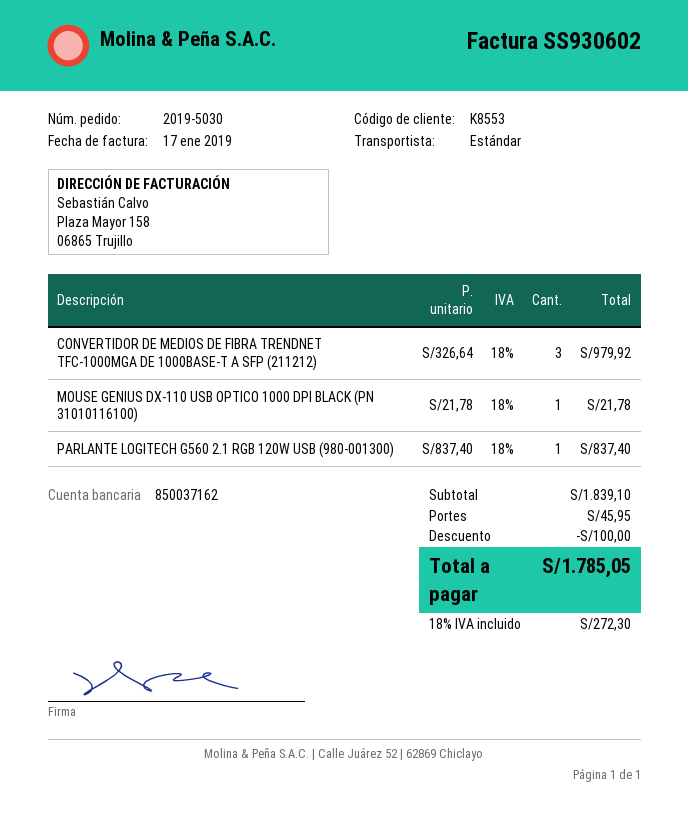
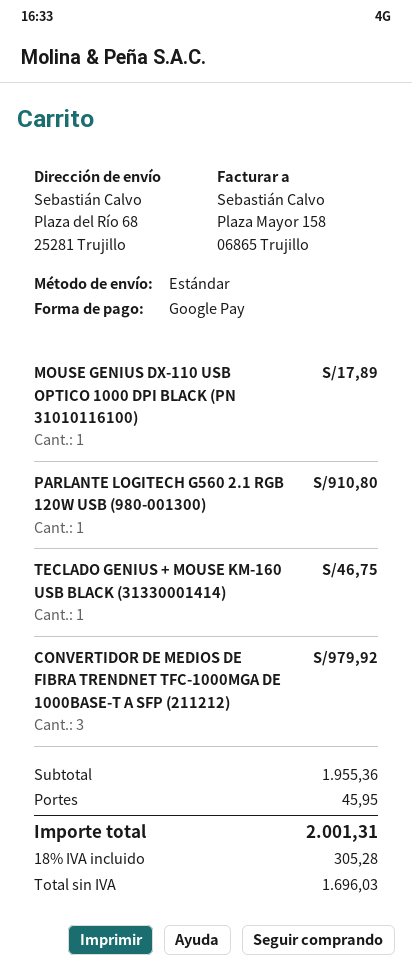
MOUSE GENIUS DX-110 USB OPTICO 1000 DPI BLACK (PN 31010116100): 1 for 21.78 -> 1 for 17.89
PARLANTE LOGITECH G560 2.1 RGB 120W USB (980-001300): 1 for 837.40 -> 1 for 910.80
TECLADO GENIUS + MOUSE KM-160 USB BLACK (31330001414): none -> 1 for 46.75
subtotal: 1839.10 -> 1955.36
discount: 100.00 -> none
tax: 18% = 272.30 -> 18% = 305.28
total: 1785.05 -> 2001.31

